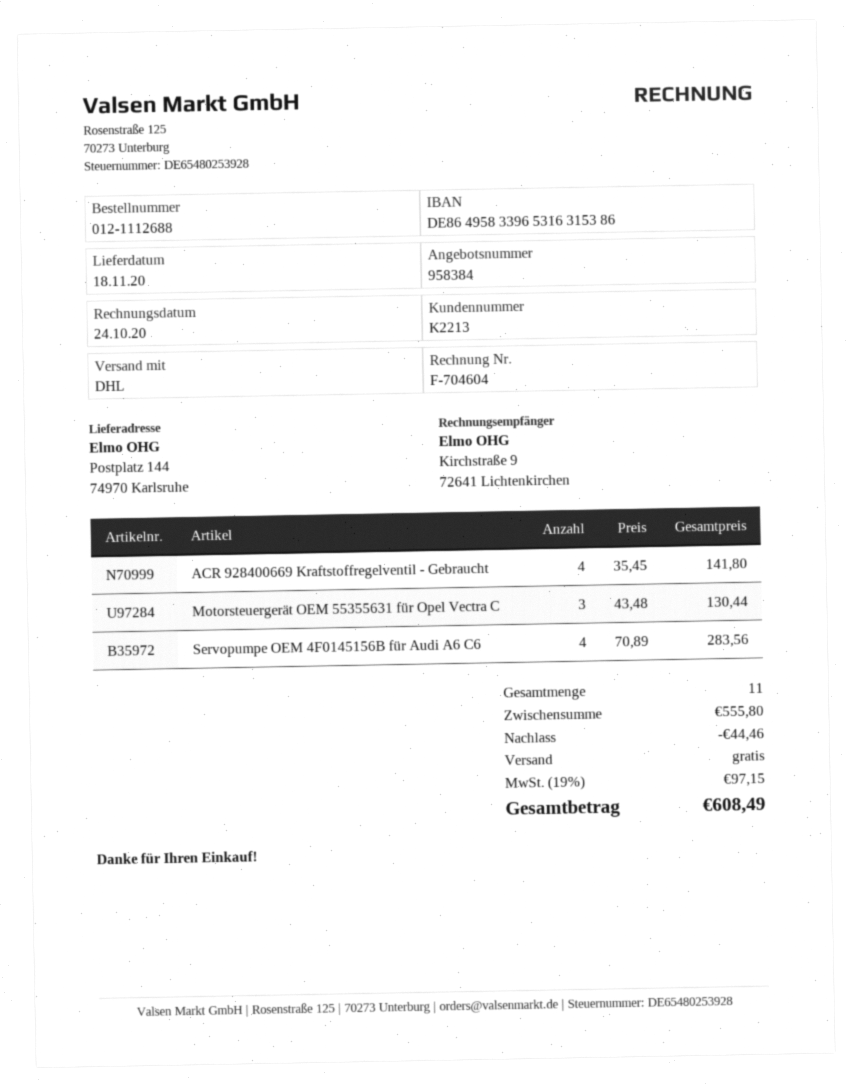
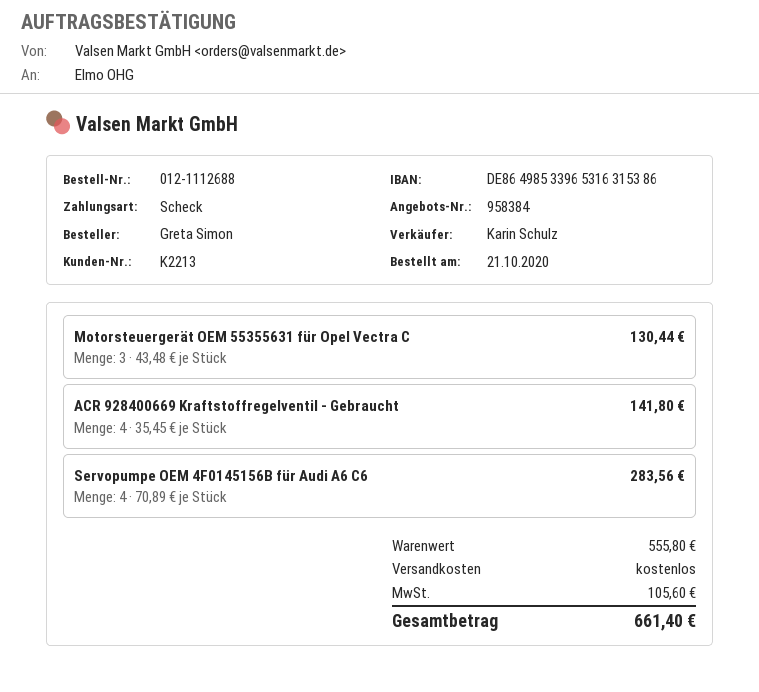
bank account: DE86495833965316315386 -> DE86498533965316315386
discount: 44.46 -> none
tax: 97.15 -> 105.60
total: 608.49 -> 661.40

